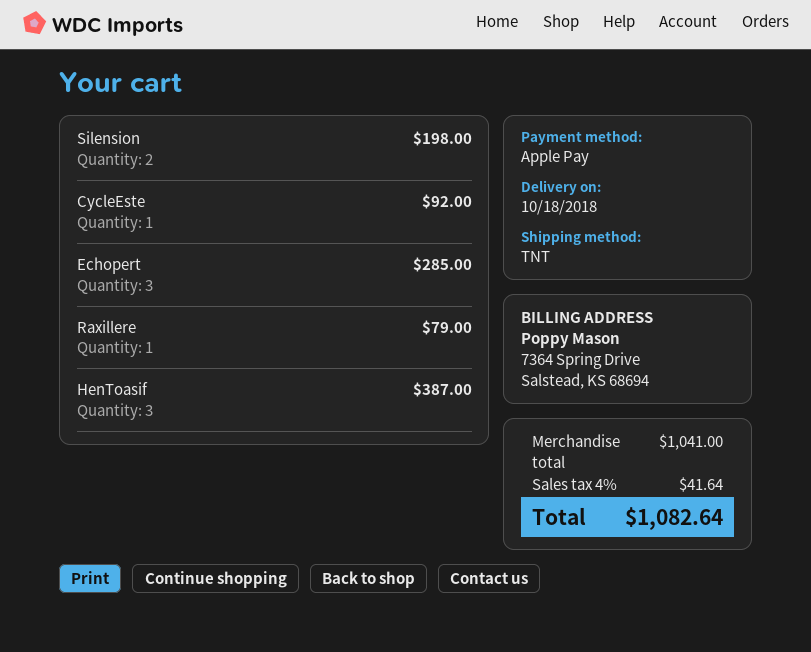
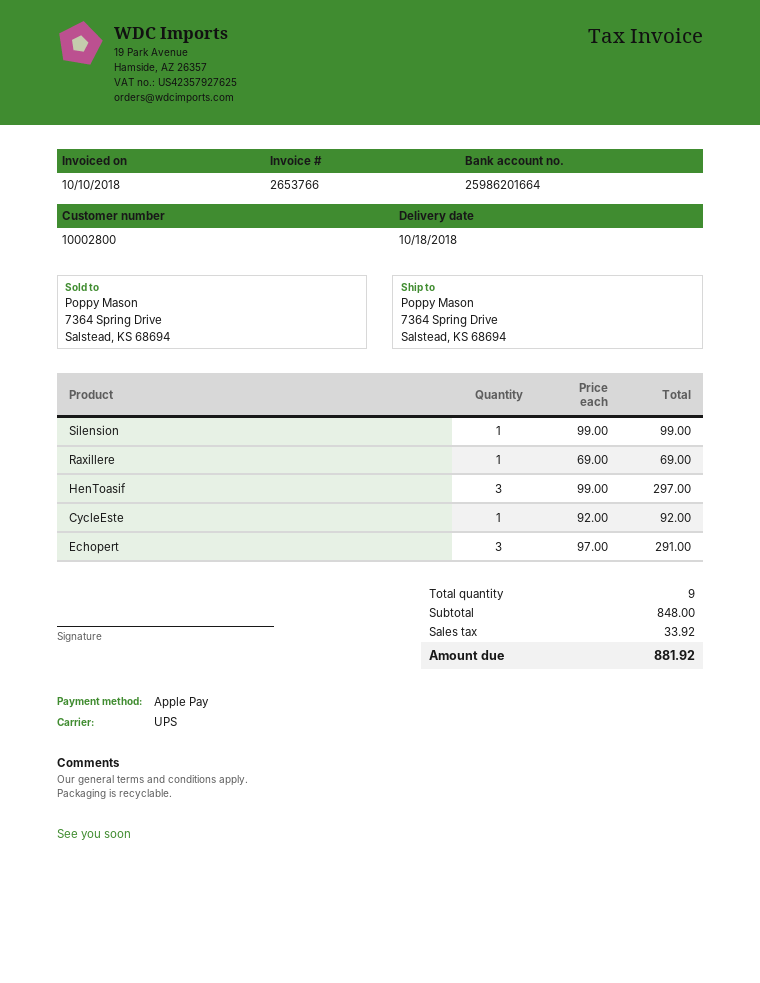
shipping method: TNT -> UPS
Silension: 2 for 198.00 -> 1 for 99.00
Echopert: 3 for 285.00 -> 3 for 291.00
Raxillere: 1 for 79.00 -> 1 for 69.00
HenToasif: 3 for 387.00 -> 3 for 297.00
subtotal: 1041.00 -> 848.00
tax: 41.64 -> 33.92
total: 1082.64 -> 881.92

